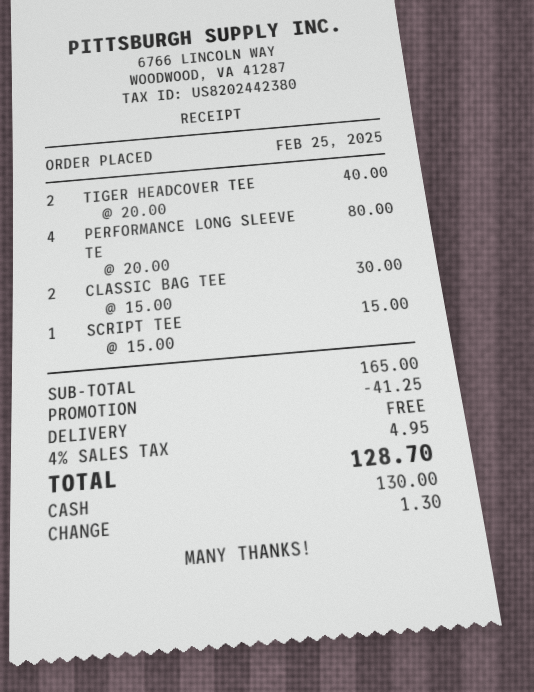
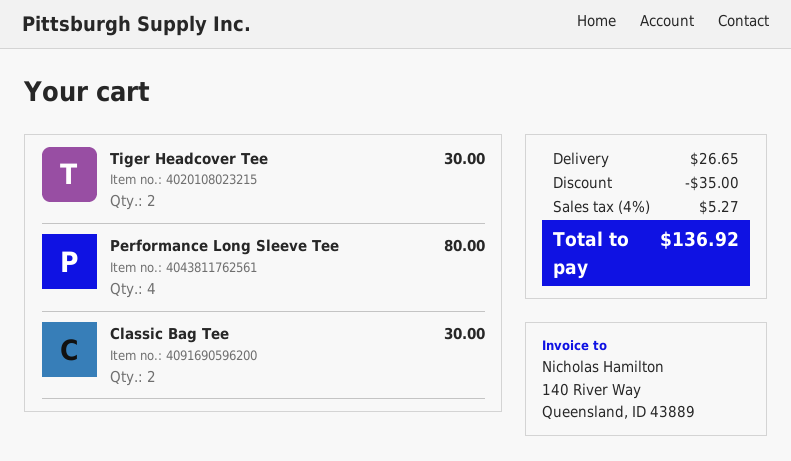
TIGER HEADCOVER TEE: 2 for 40.00 -> 2 for 30.00
SCRIPT TEE: 1 for 15.00 -> none
discount: 41.25 -> 35.00
shipping: 0.00 -> 26.65
tax: 4% = 4.95 -> 4% = 5.27
total: 128.70 -> 136.92

